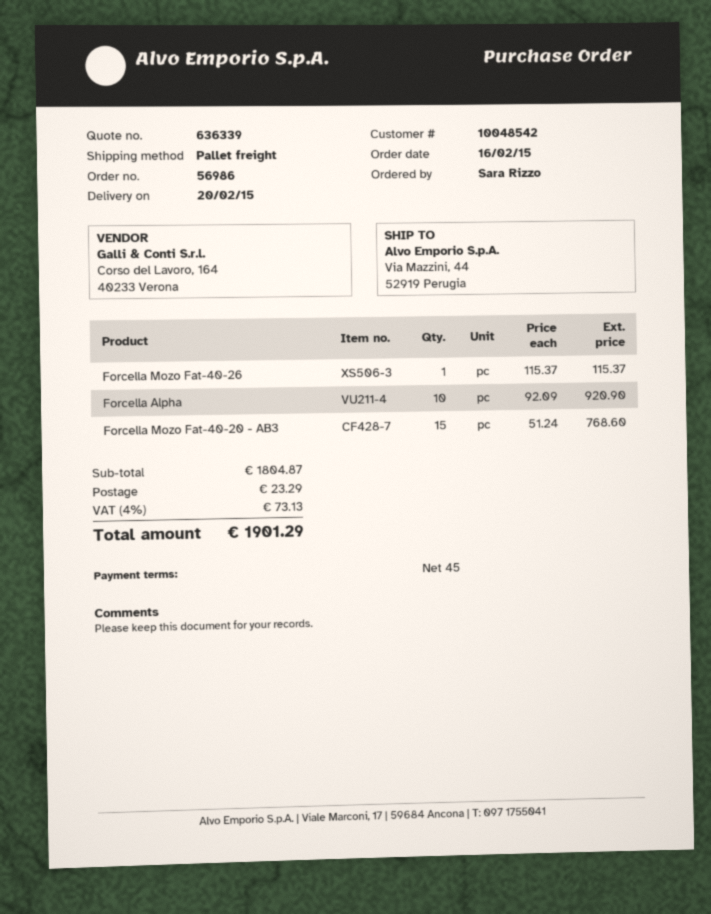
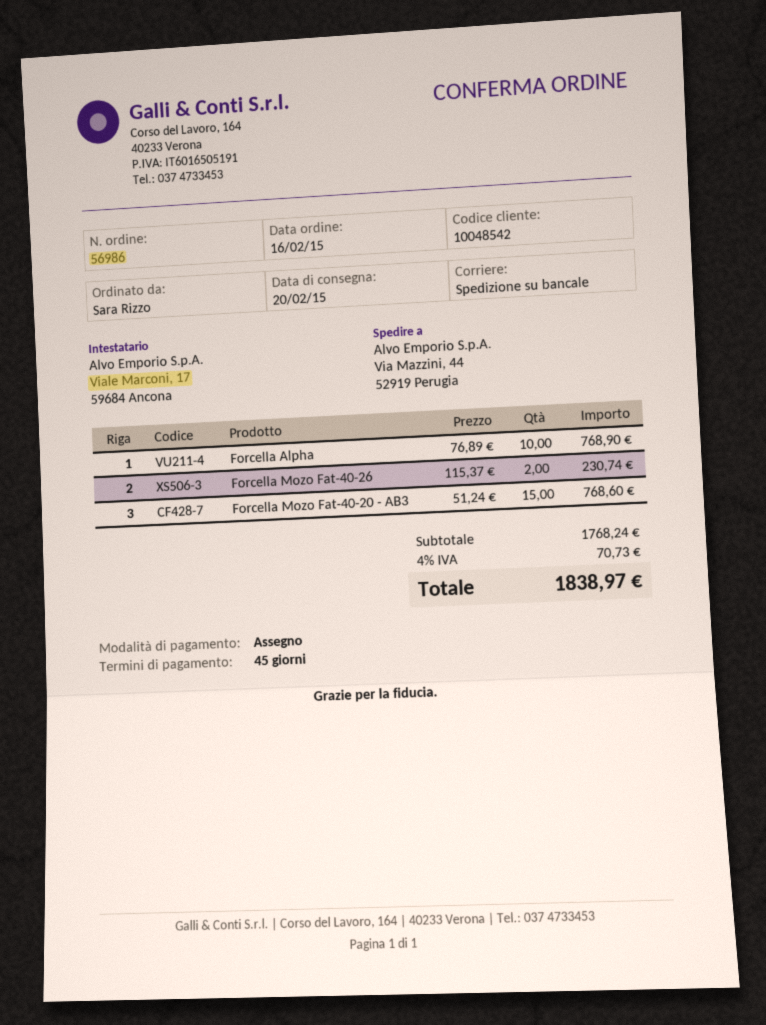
Forcella Mozo Fat-40-26: 1 x 115.37 = 115.37 -> 2 x 115.37 = 230.74
Forcella Alpha: 10 x 92.09 = 920.90 -> 10 x 76.89 = 768.90
subtotal: 1804.87 -> 1768.24
shipping: 23.29 -> none
tax: 4% = 73.13 -> 4% = 70.73
total: 1901.29 -> 1838.97

